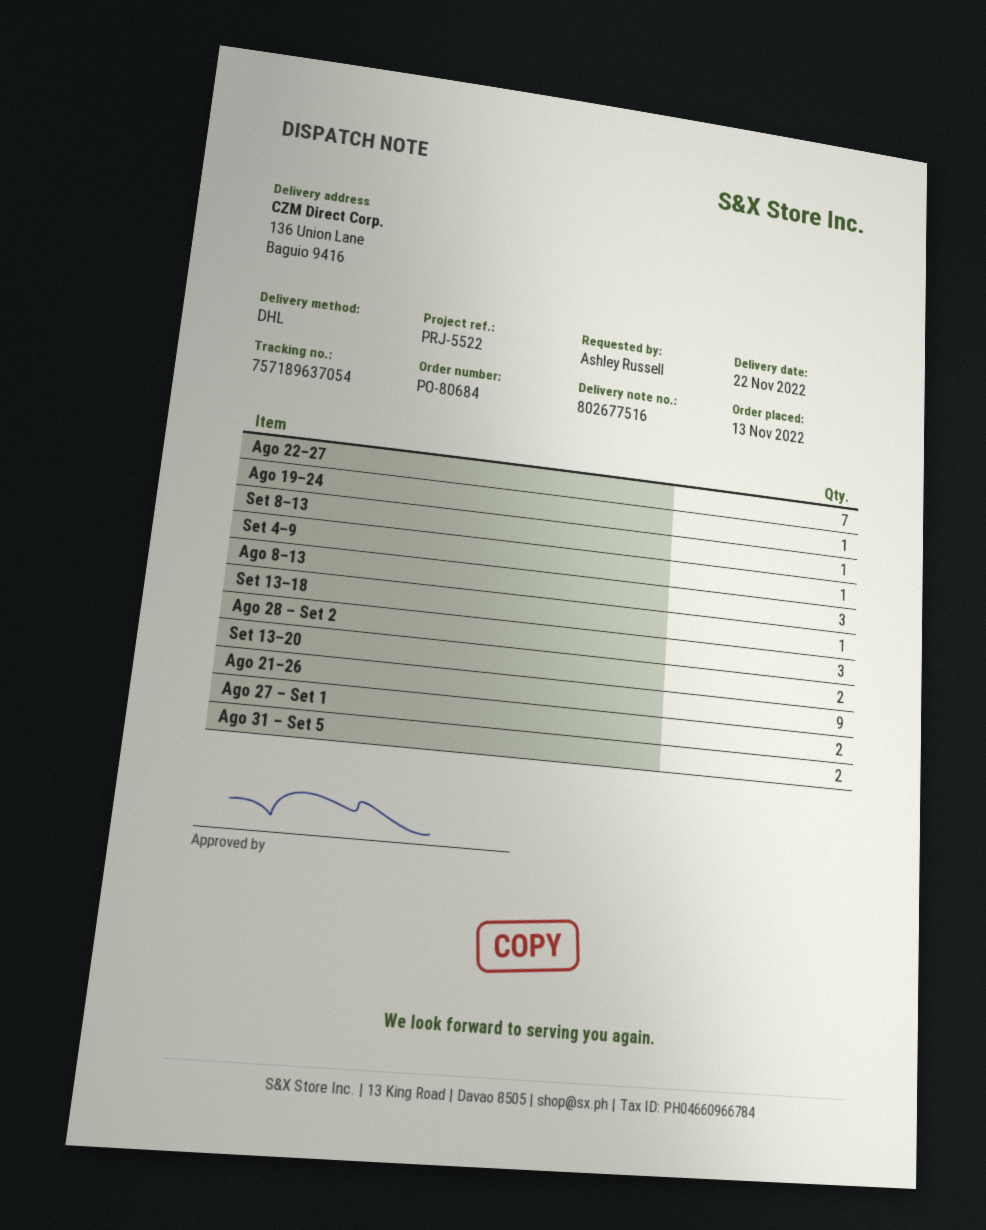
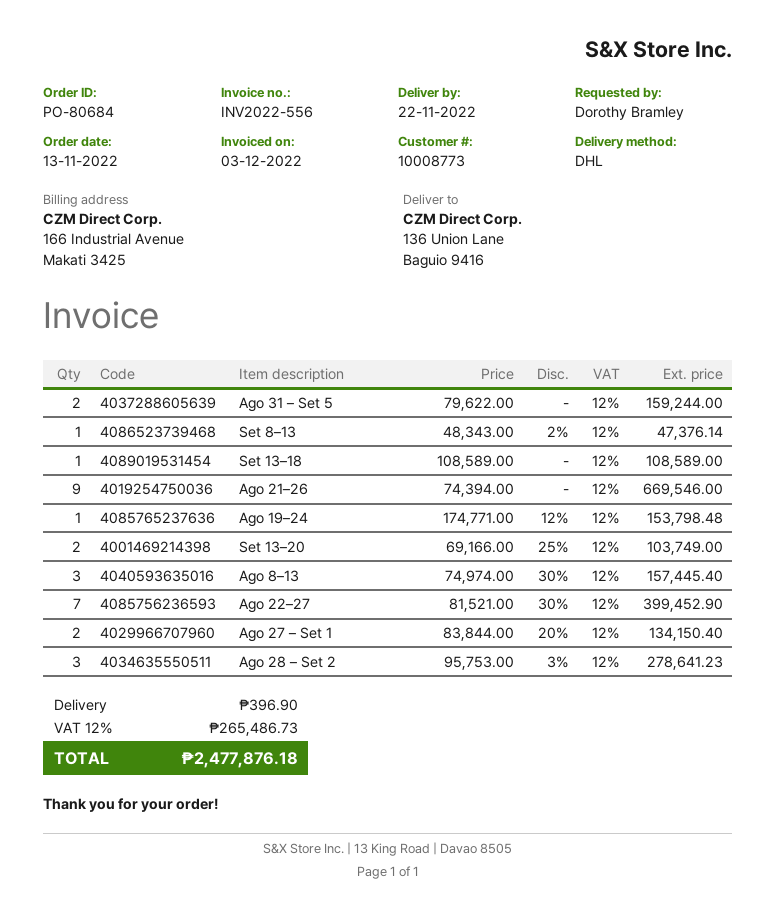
ordered by: Ashley Russell -> Dorothy Bramley
Set 4–9: 1 -> none

